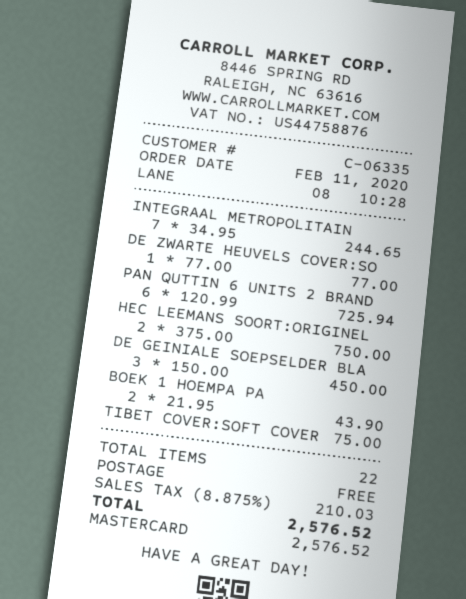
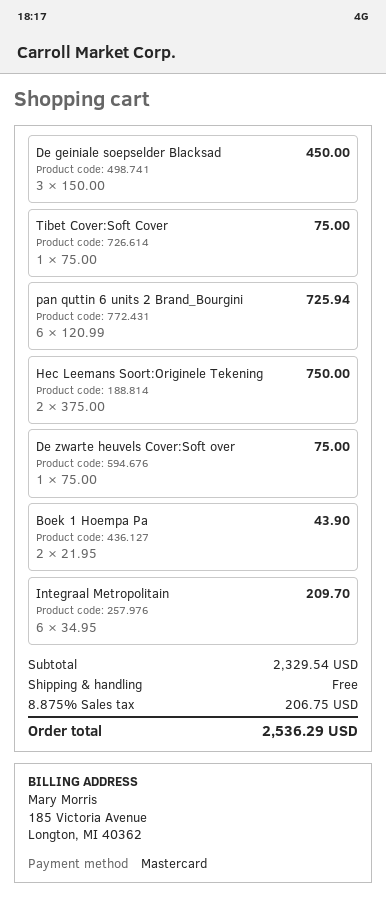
INTEGRAAL METROPOLITAIN: 7 x 34.95 = 244.65 -> 6 x 34.95 = 209.70
DE ZWARTE HEUVELS COVER:SO: 1 x 77.00 = 77.00 -> 1 x 75.00 = 75.00
tax: 8.875% = 210.03 -> 8.875% = 206.75
total: 2576.52 -> 2536.29

